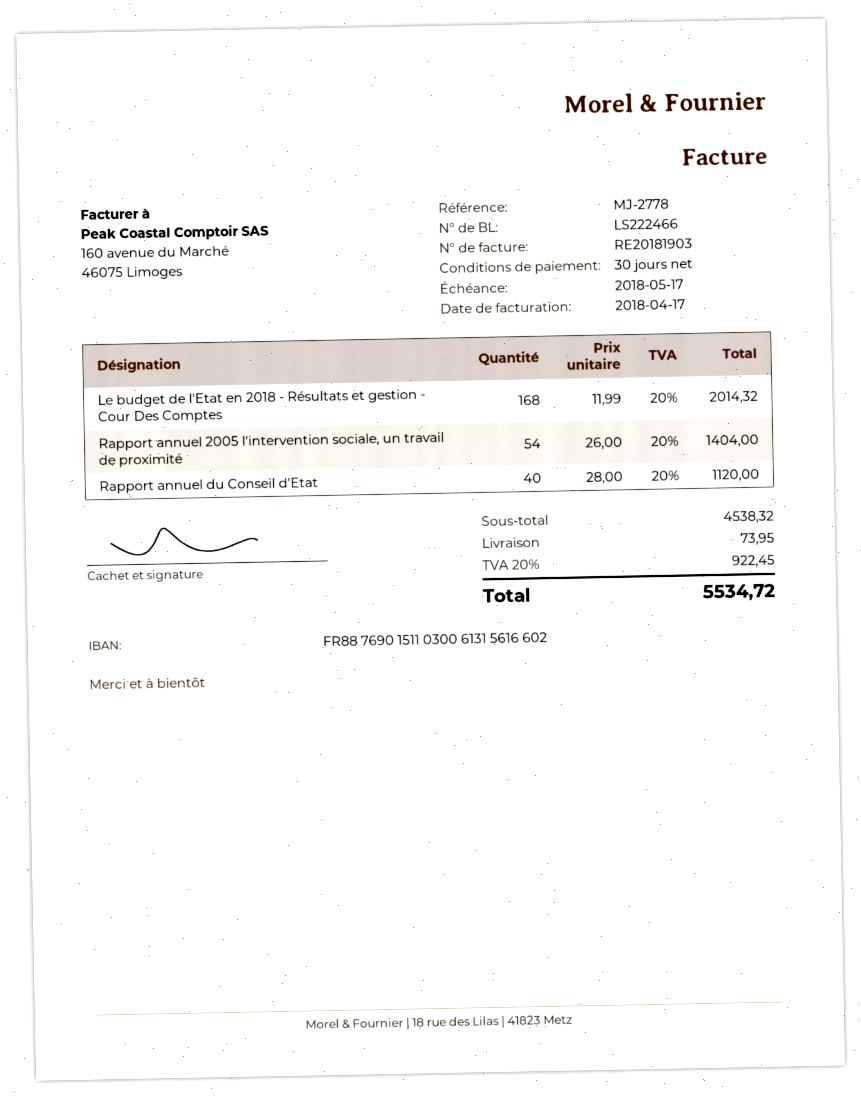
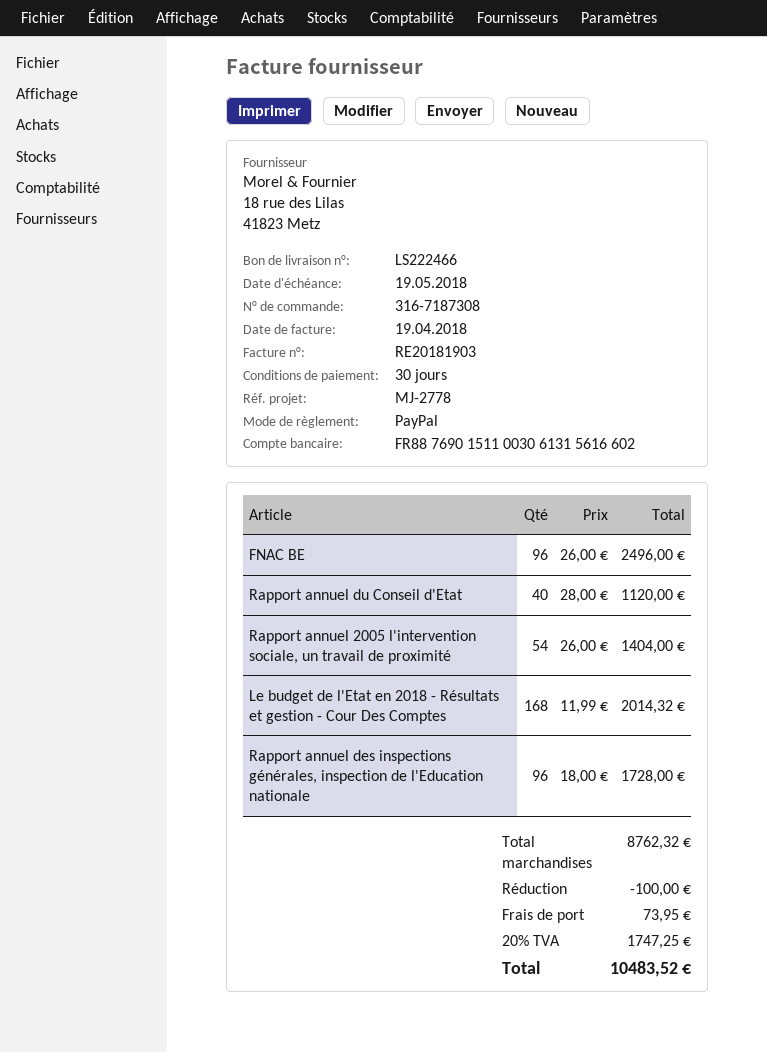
invoice date: 2018-04-17 -> 2018-04-19
due date: 2018-05-17 -> 2018-05-19
bank account: FR8876901511030061315616602 -> FR8876901511003061315616602
FNAC BE: none -> 96 x 26.00 = 2496.00
Rapport annuel des inspections générales, inspection de l'Education nationale: none -> 96 x 18.00 = 1728.00
subtotal: 4538.32 -> 8762.32
discount: none -> 100.00
tax: 20% = 922.45 -> 20% = 1747.25
total: 5534.72 -> 10483.52

